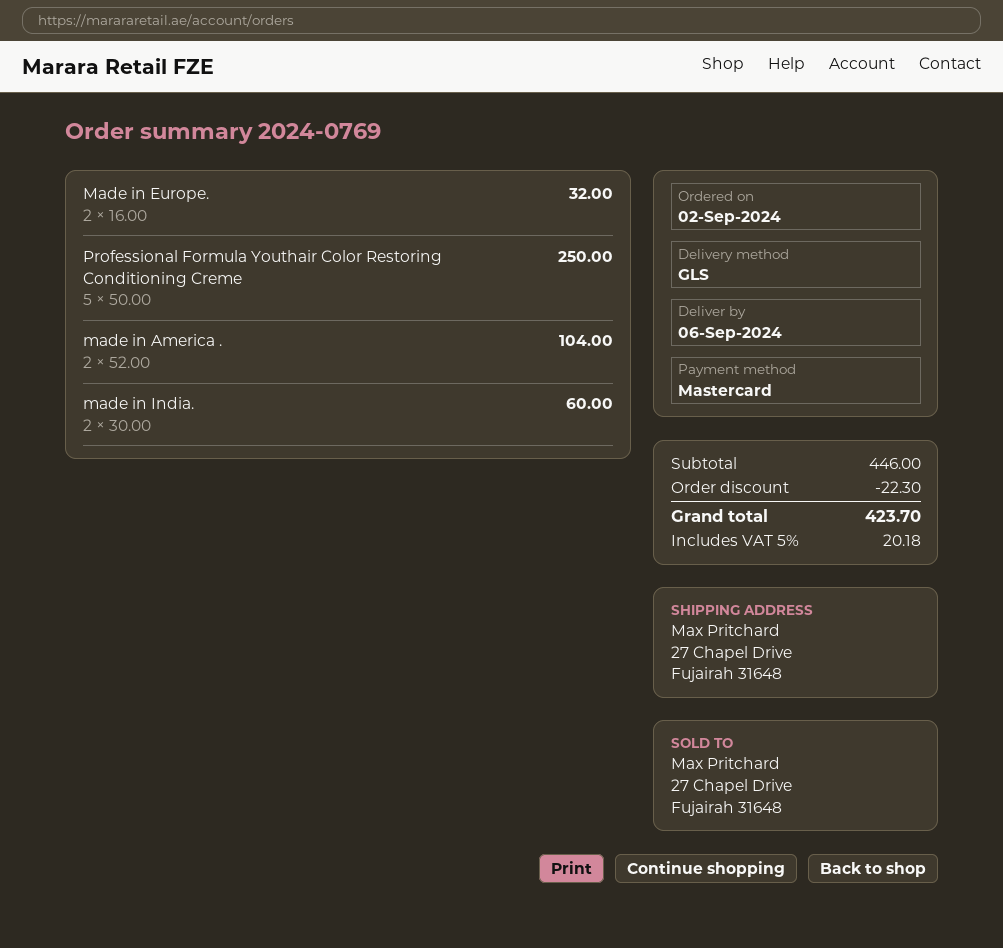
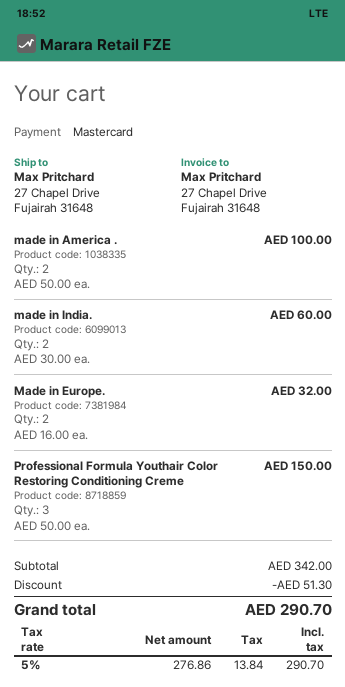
Professional Formula Youthair Color Restoring Conditioning Creme: 5 x 50.00 = 250.00 -> 3 x 50.00 = 150.00
made in America .: 2 x 52.00 = 104.00 -> 2 x 50.00 = 100.00
subtotal: 446.00 -> 342.00
discount: 22.30 -> 51.30
tax: 5% = 20.18 -> 5% = 13.84
total: 423.70 -> 290.70

